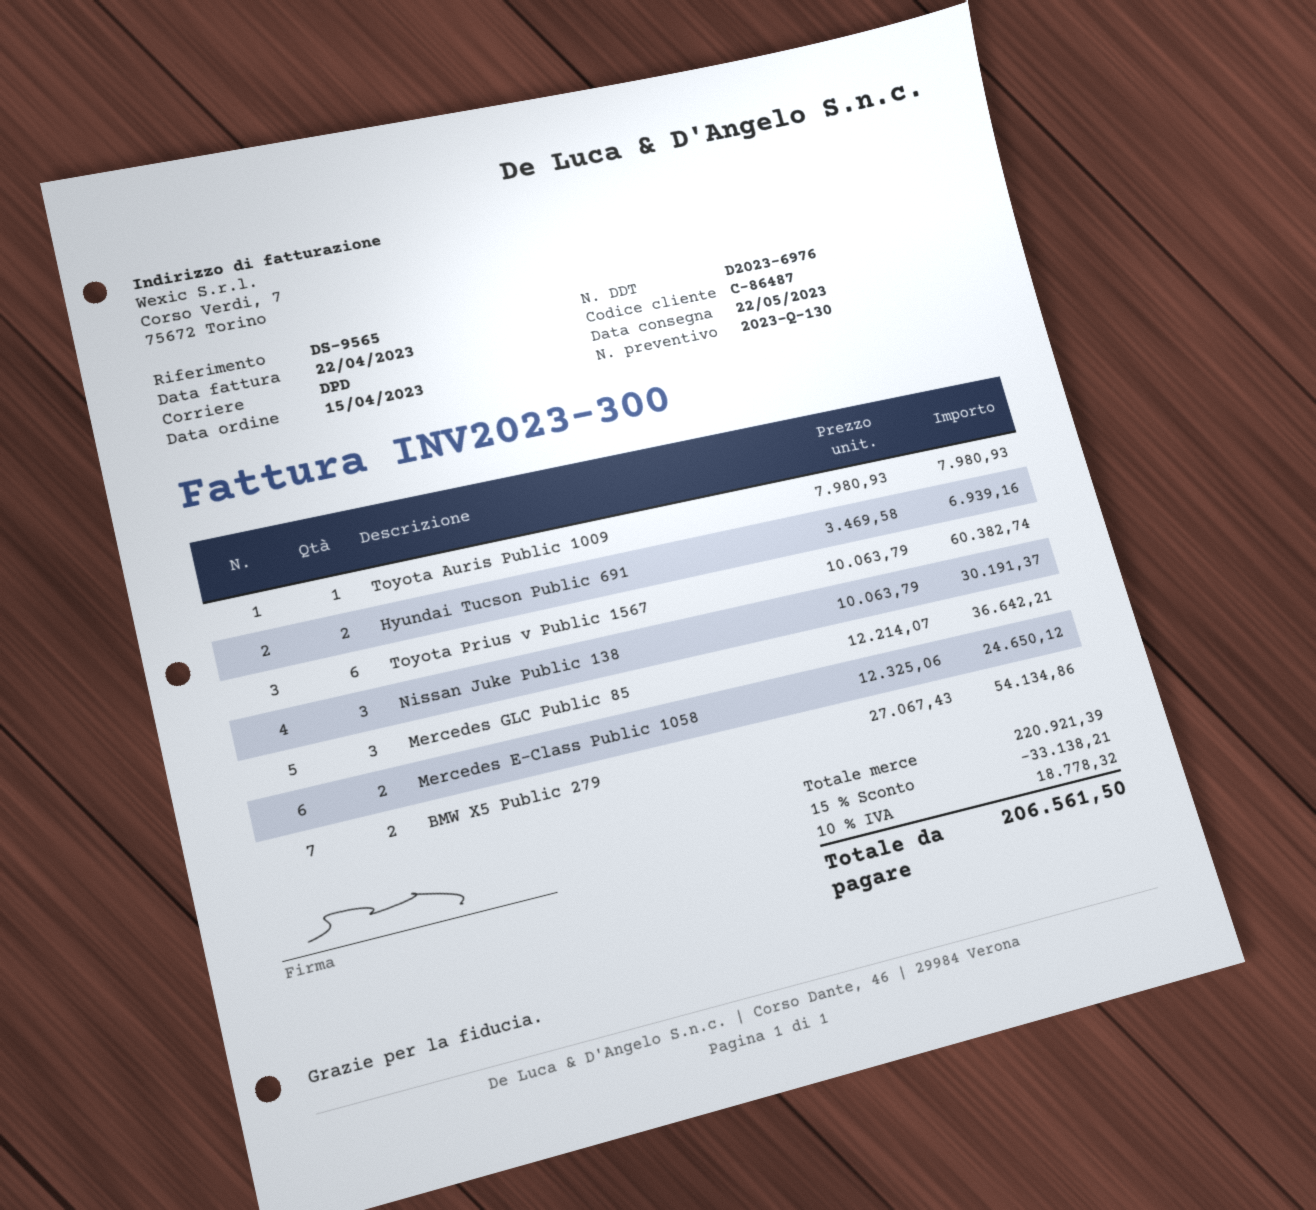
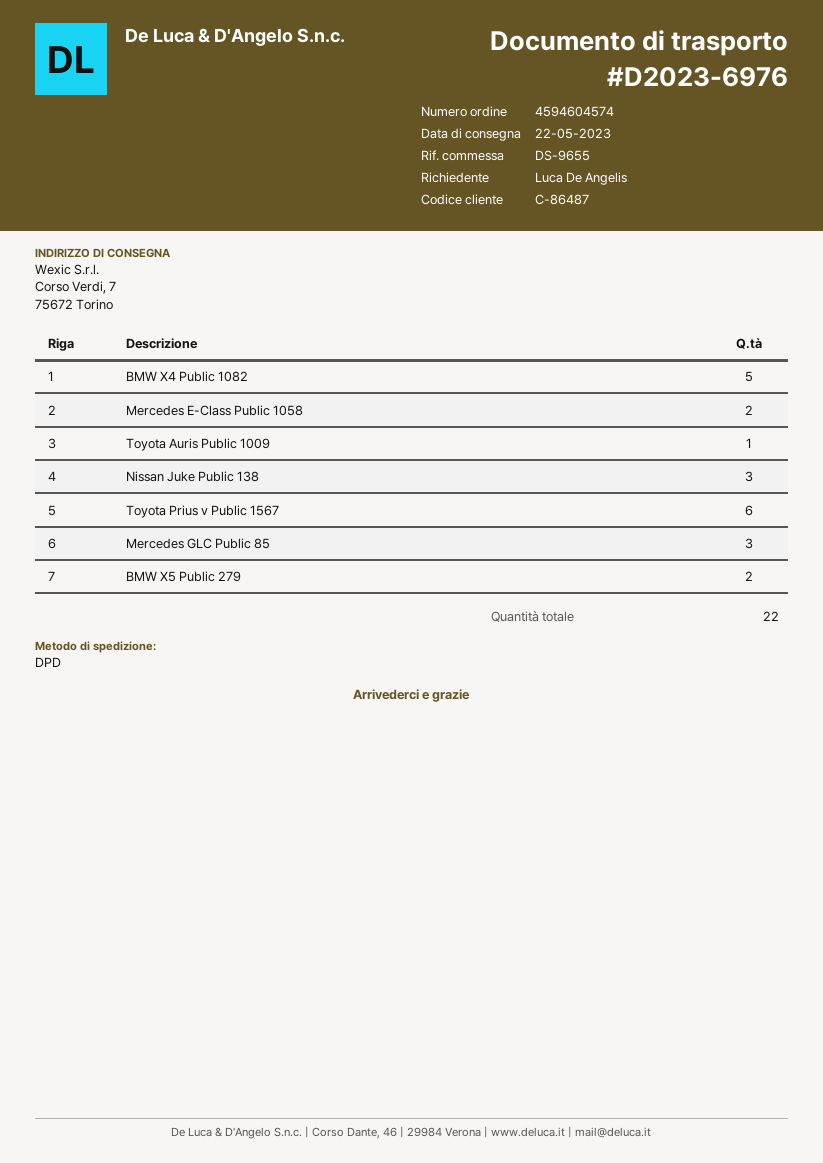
reference: DS-9565 -> DS-9655
Hyundai Tucson Public 691: 2 -> none
BMW X4 Public 1082: none -> 5

